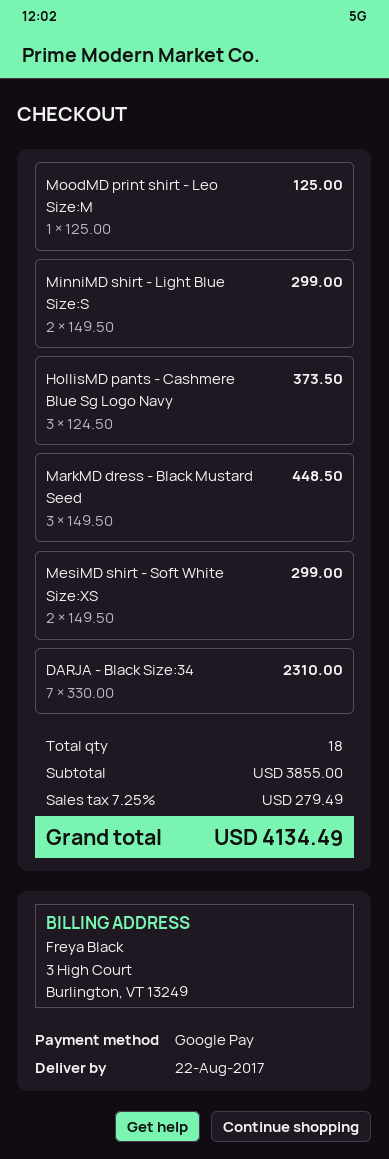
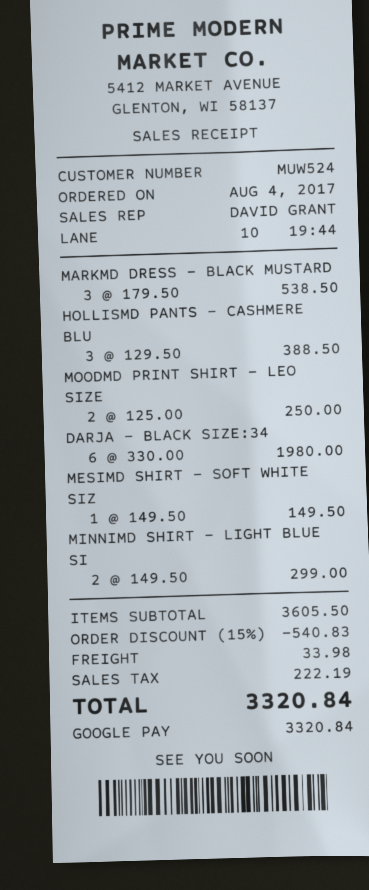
MoodMD print shirt - Leo Size:M: 1 x 125.00 = 125.00 -> 2 x 125.00 = 250.00
HollisMD pants - Cashmere Blue Sg Logo Navy: 3 x 124.50 = 373.50 -> 3 x 129.50 = 388.50
MarkMD dress - Black Mustard Seed: 3 x 149.50 = 448.50 -> 3 x 179.50 = 538.50
MesiMD shirt - Soft White Size:XS: 2 x 149.50 = 299.00 -> 1 x 149.50 = 149.50
DARJA - Black Size:34: 7 x 330.00 = 2310.00 -> 6 x 330.00 = 1980.00
subtotal: 3855.00 -> 3605.50
discount: none -> 15% = 540.83
shipping: none -> 33.98
tax: 279.49 -> 222.19
total: 4134.49 -> 3320.84

